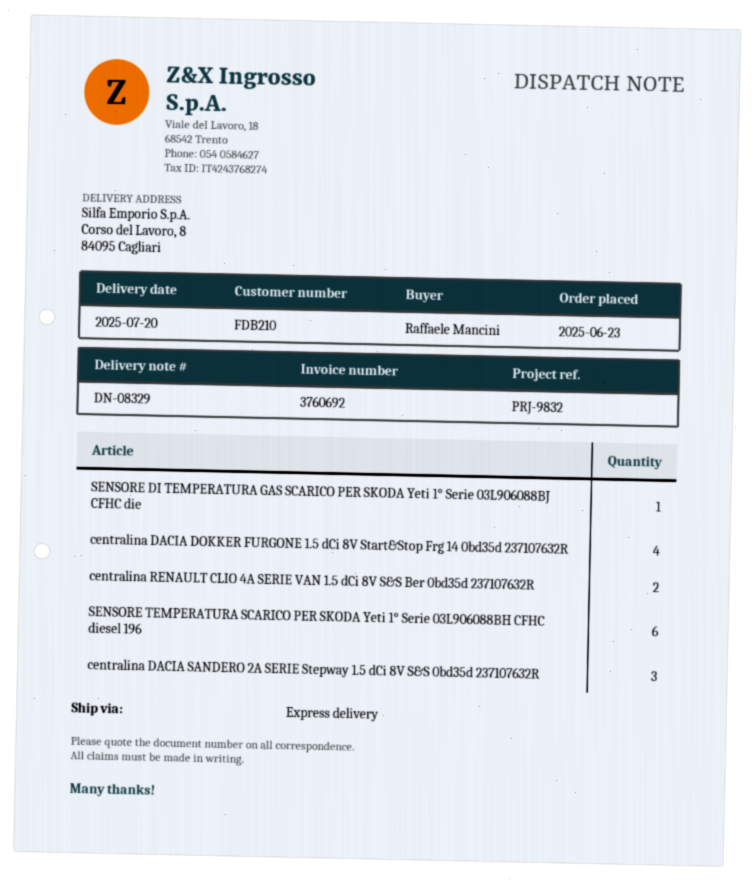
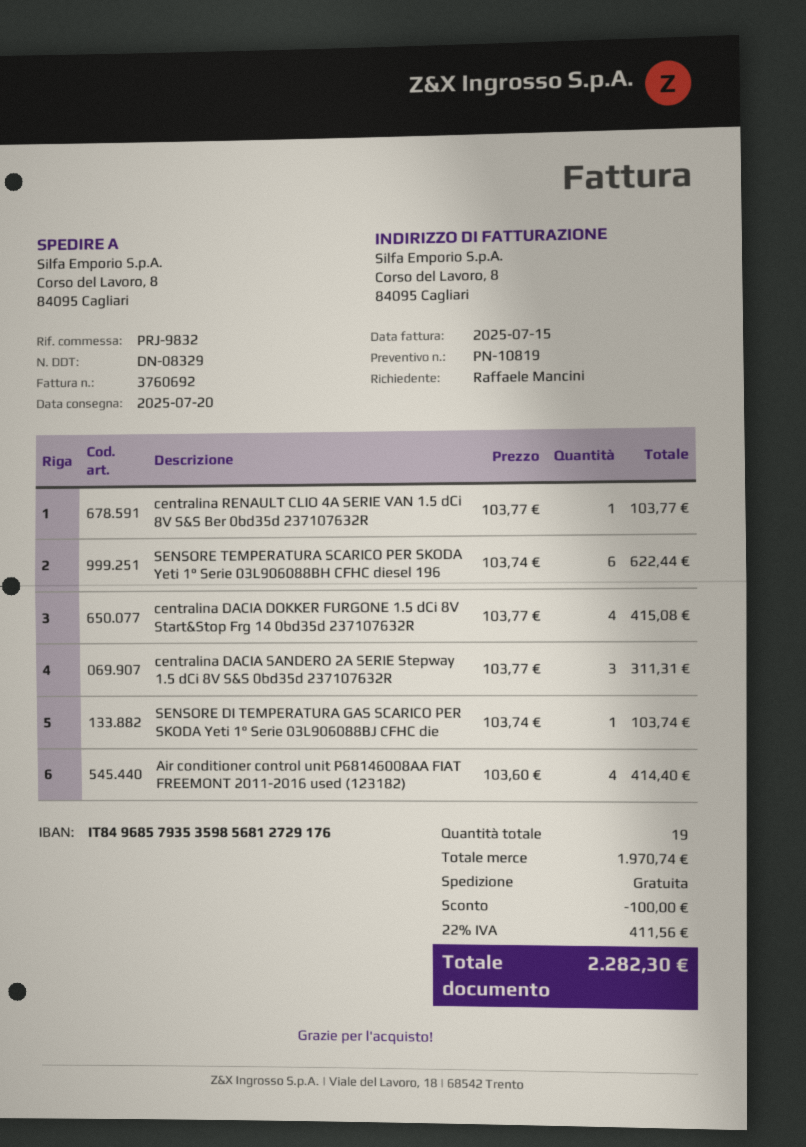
centralina RENAULT CLIO 4A SERIE VAN 1.5 dCi 8V S&S Ber 0bd35d 237107632R: 2 -> 1
Air conditioner control unit P68146008AA FIAT FREEMONT 2011-2016 used (123182): none -> 4

